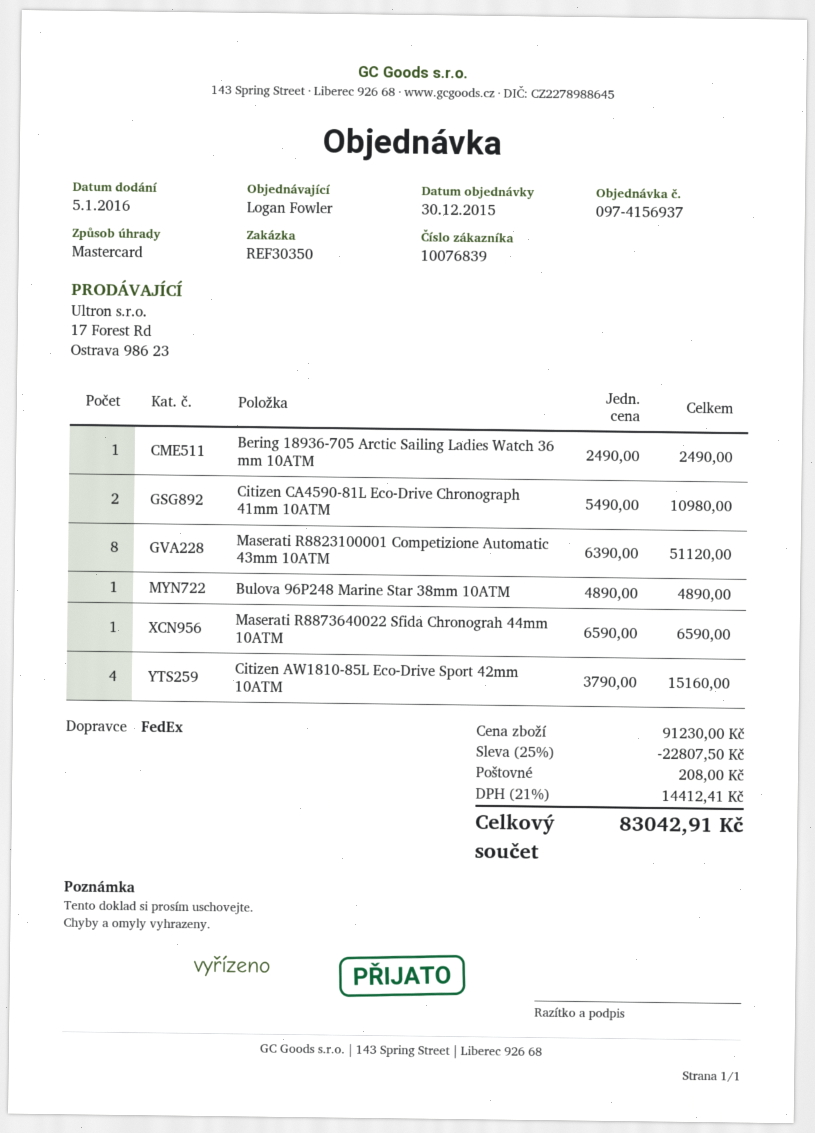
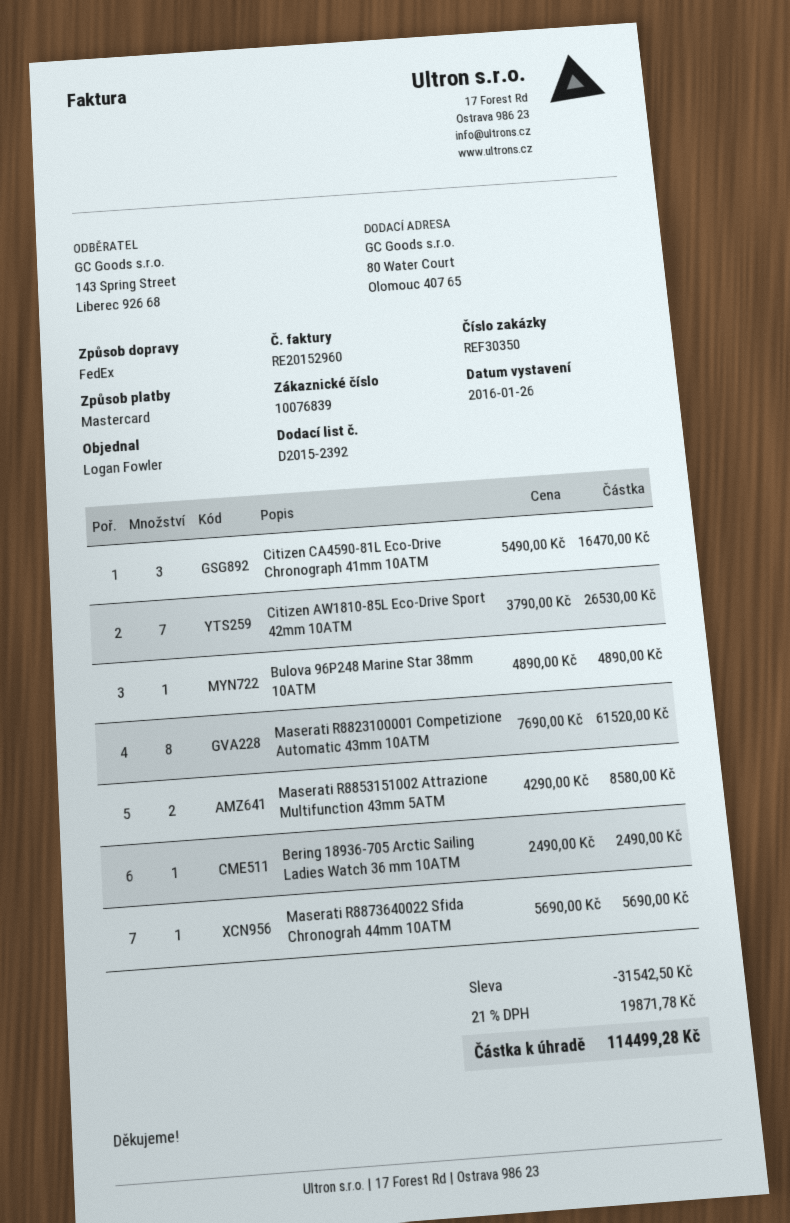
Citizen CA4590-81L Eco-Drive Chronograph 41mm 10ATM: 2 x 5490.00 = 10980.00 -> 3 x 5490.00 = 16470.00
Maserati R8823100001 Competizione Automatic 43mm 10ATM: 8 x 6390.00 = 51120.00 -> 8 x 7690.00 = 61520.00
Maserati R8873640022 Sfida Chronograh 44mm 10ATM: 1 x 6590.00 = 6590.00 -> 1 x 5690.00 = 5690.00
Citizen AW1810-85L Eco-Drive Sport 42mm 10ATM: 4 x 3790.00 = 15160.00 -> 7 x 3790.00 = 26530.00
Maserati R8853151002 Attrazione Multifunction 43mm 5ATM: none -> 2 x 4290.00 = 8580.00
discount: 22807.50 -> 31542.50
shipping: 208.00 -> none
tax: 21% = 14412.41 -> 21% = 19871.78
total: 83042.91 -> 114499.28

